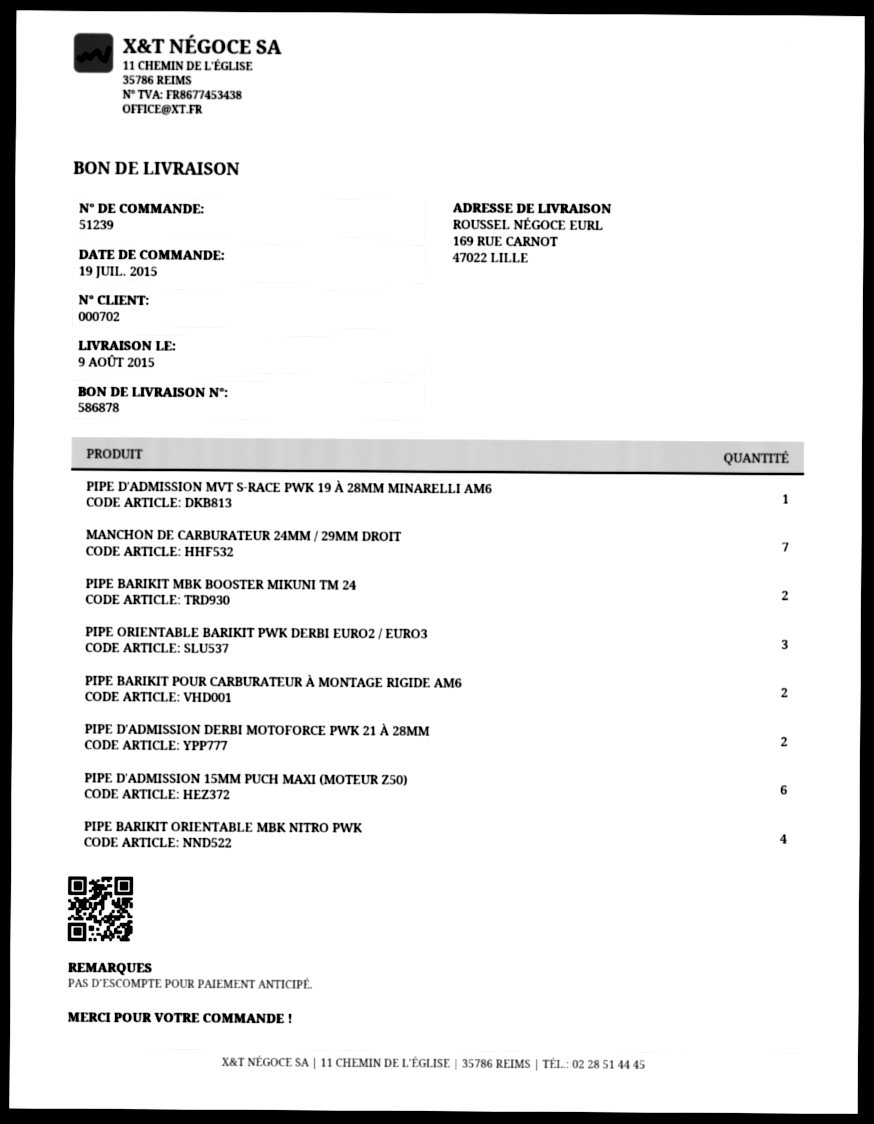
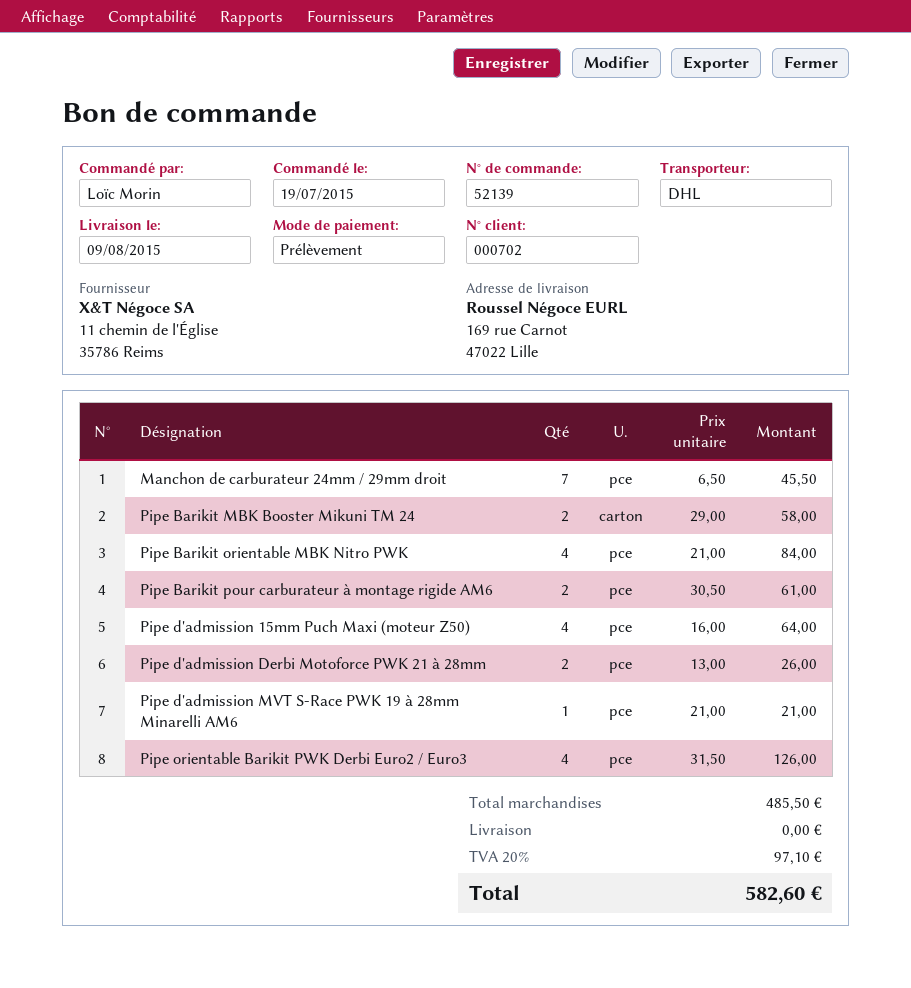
order number: 51239 -> 52139
PIPE ORIENTABLE BARIKIT PWK DERBI EURO2 / EURO3: 3 -> 4
PIPE D'ADMISSION 15MM PUCH MAXI (MOTEUR Z50): 6 -> 4

